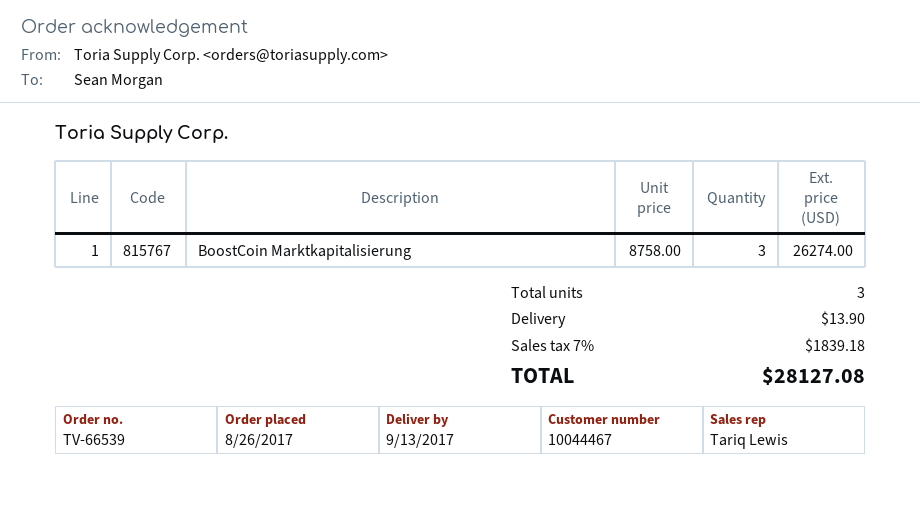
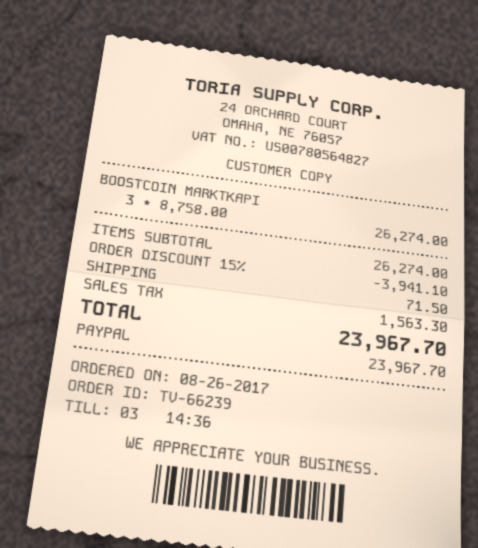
order number: TV-66539 -> TV-66239
discount: none -> 15% = 3941.10
shipping: 13.90 -> 71.50
tax: 1839.18 -> 1563.30
total: 28127.08 -> 23967.70

